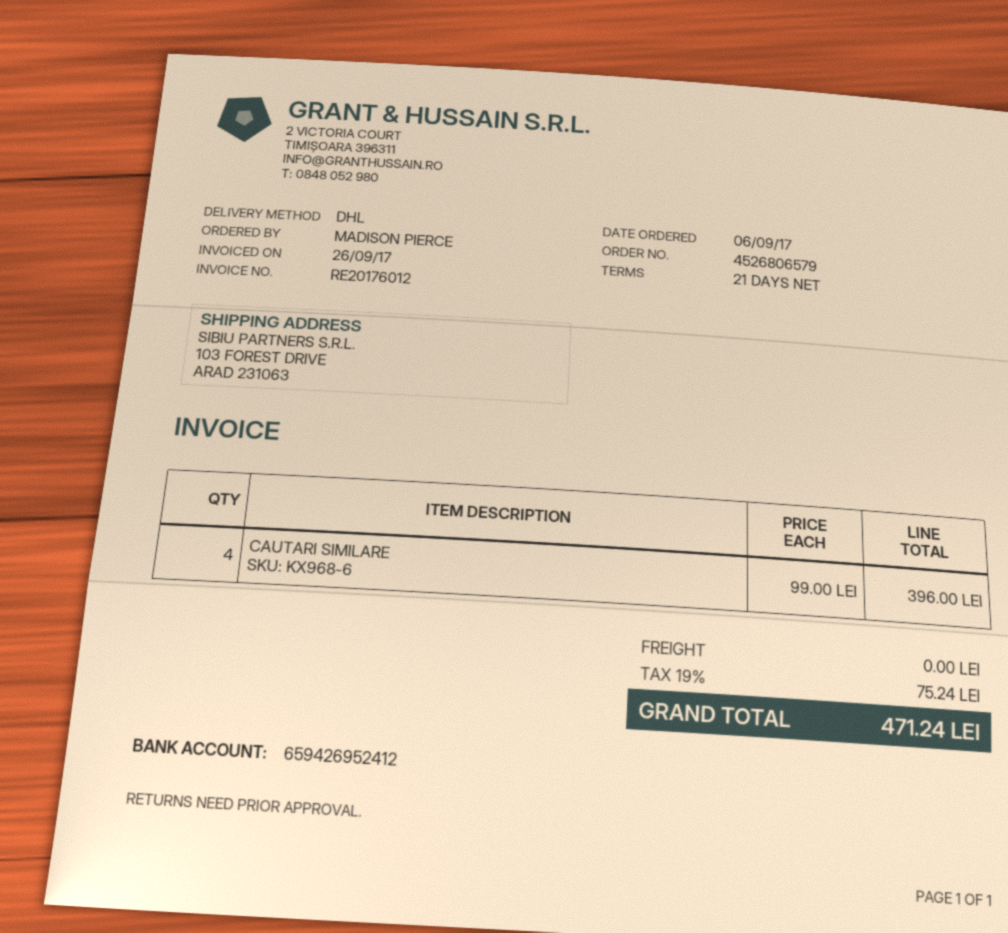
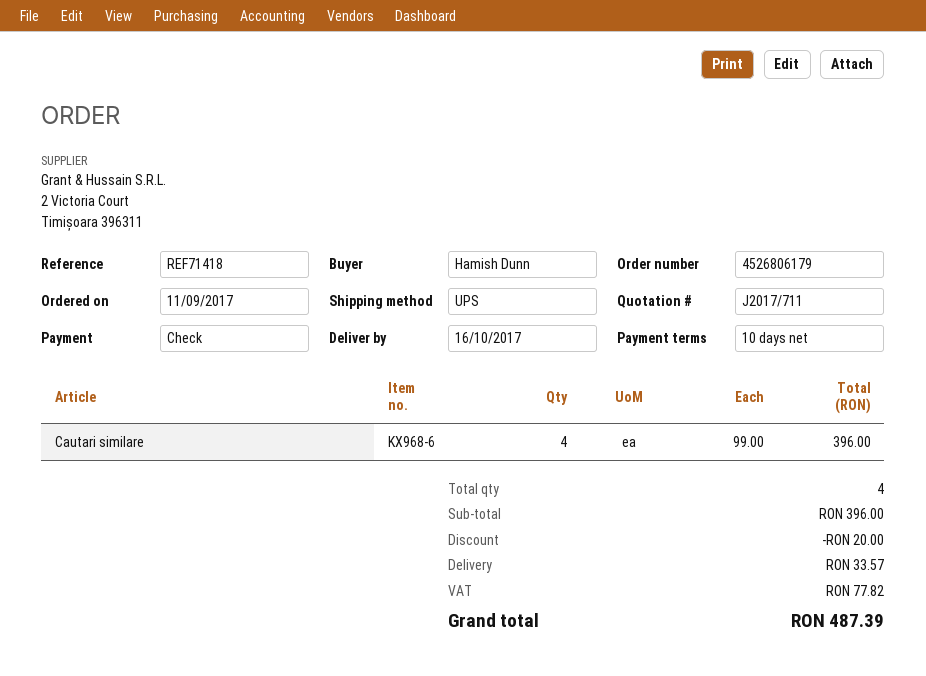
order number: 4526806579 -> 4526806179
order date: 2017-09-06 -> 2017-09-11
payment terms: 21 days -> 10 days
ordered by: MADISON PIERCE -> Hamish Dunn
shipping method: DHL -> UPS
discount: none -> 20.00
shipping: 0.00 -> 33.57
tax: 75.24 -> 77.82
total: 471.24 -> 487.39

